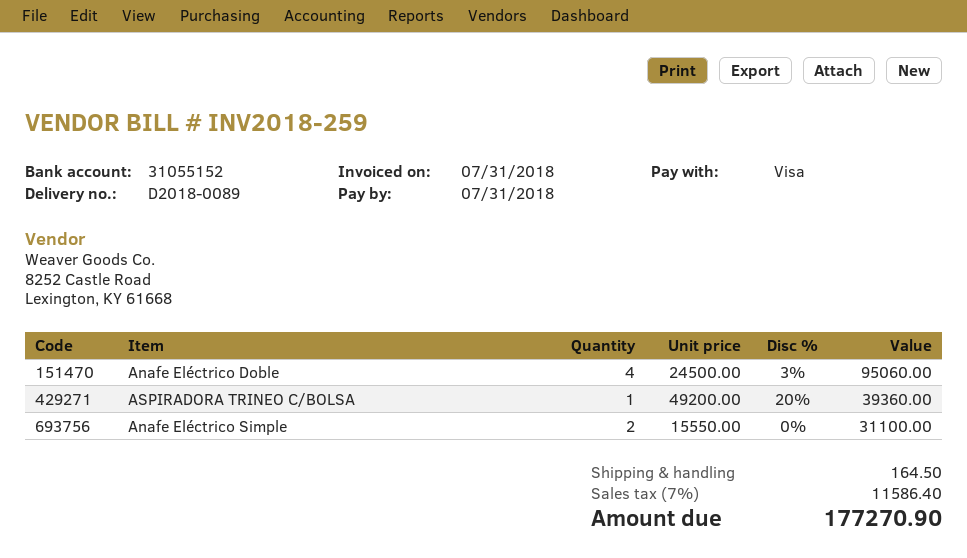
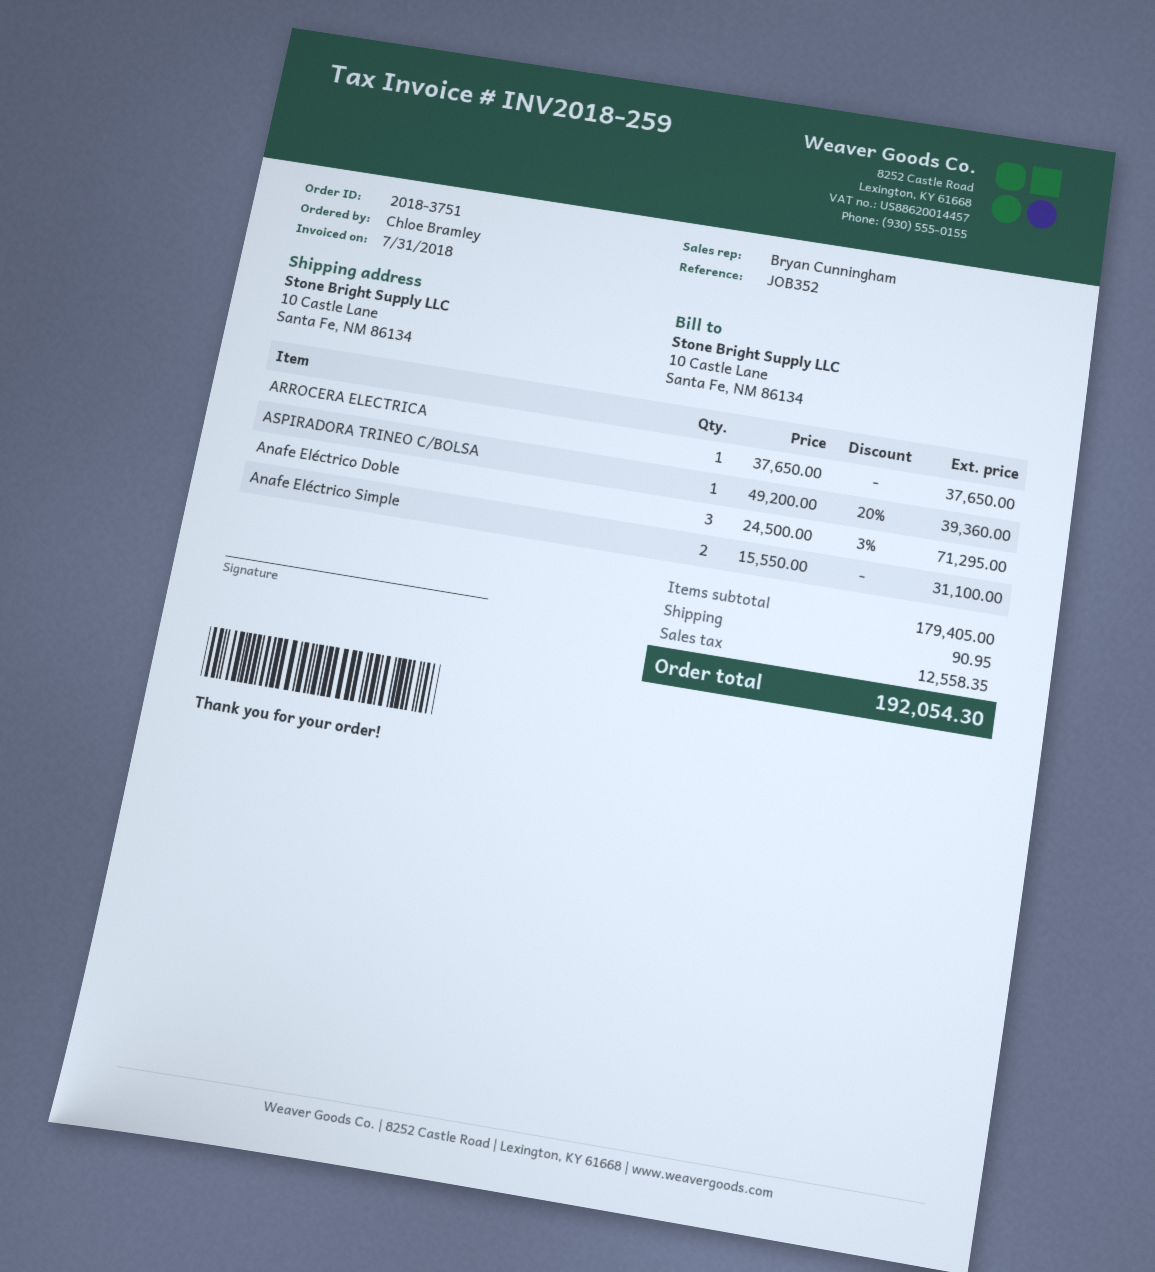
Anafe Eléctrico Doble: 4 x 24500.00 - 3% = 95060.00 -> 3 x 24500.00 - 3% = 71295.00
ARROCERA ELECTRICA: none -> 1 x 37650.00 = 37650.00
shipping: 164.50 -> 90.95
tax: 11586.40 -> 12558.35
total: 177270.90 -> 192054.30

